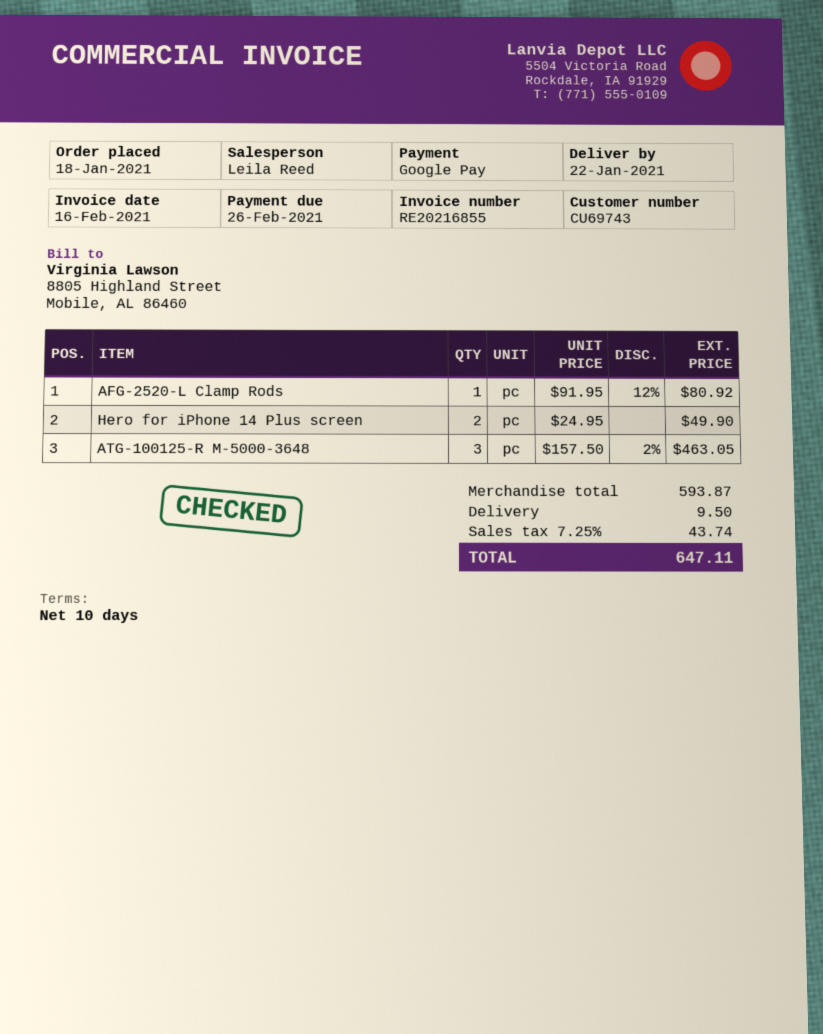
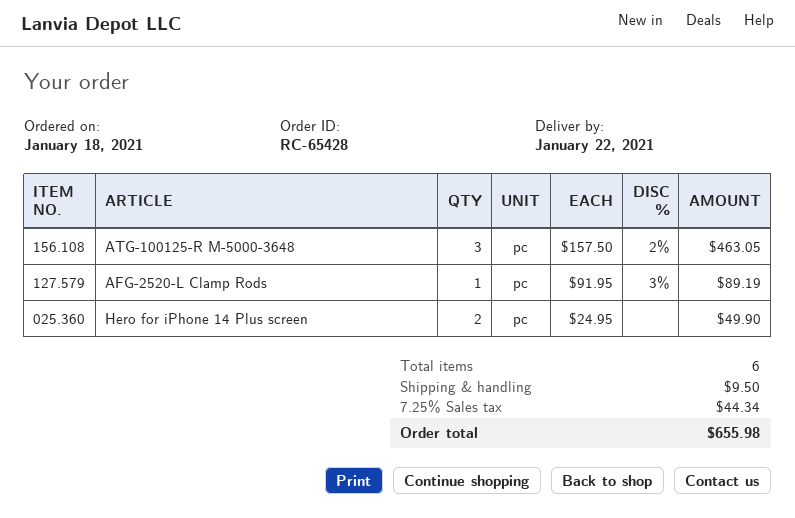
AFG-2520-L Clamp Rods: 1 x 91.95 - 12% = 80.92 -> 1 x 91.95 - 3% = 89.19
tax: 7.25% = 43.74 -> 7.25% = 44.34
total: 647.11 -> 655.98

